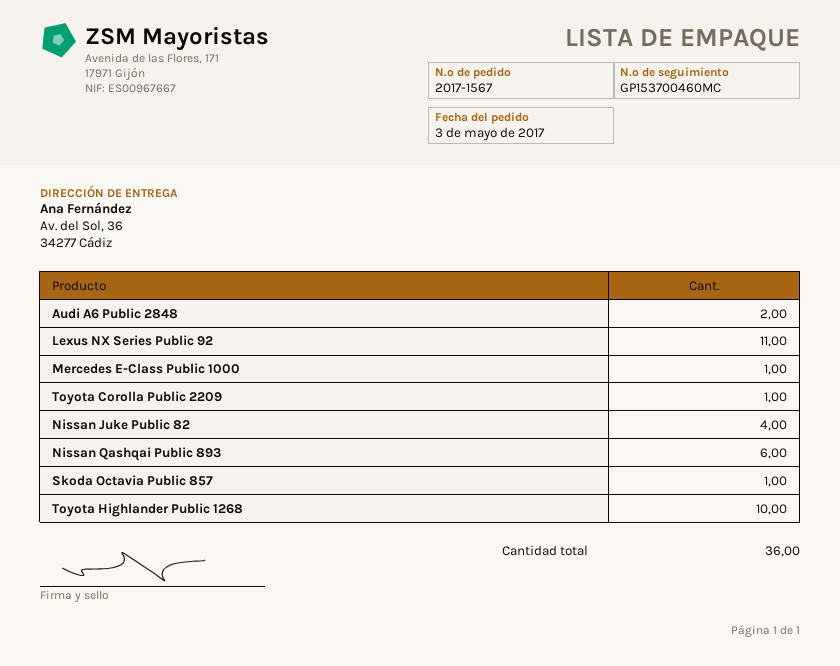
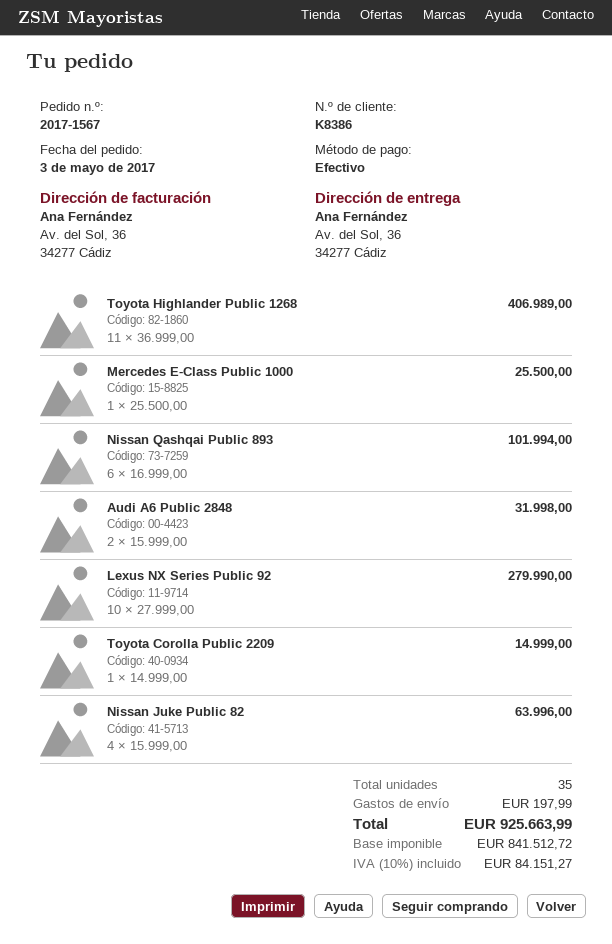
Lexus NX Series Public 92: 11 -> 10
Skoda Octavia Public 857: 1 -> none
Toyota Highlander Public 1268: 10 -> 11
total quantity: 36 -> 35

